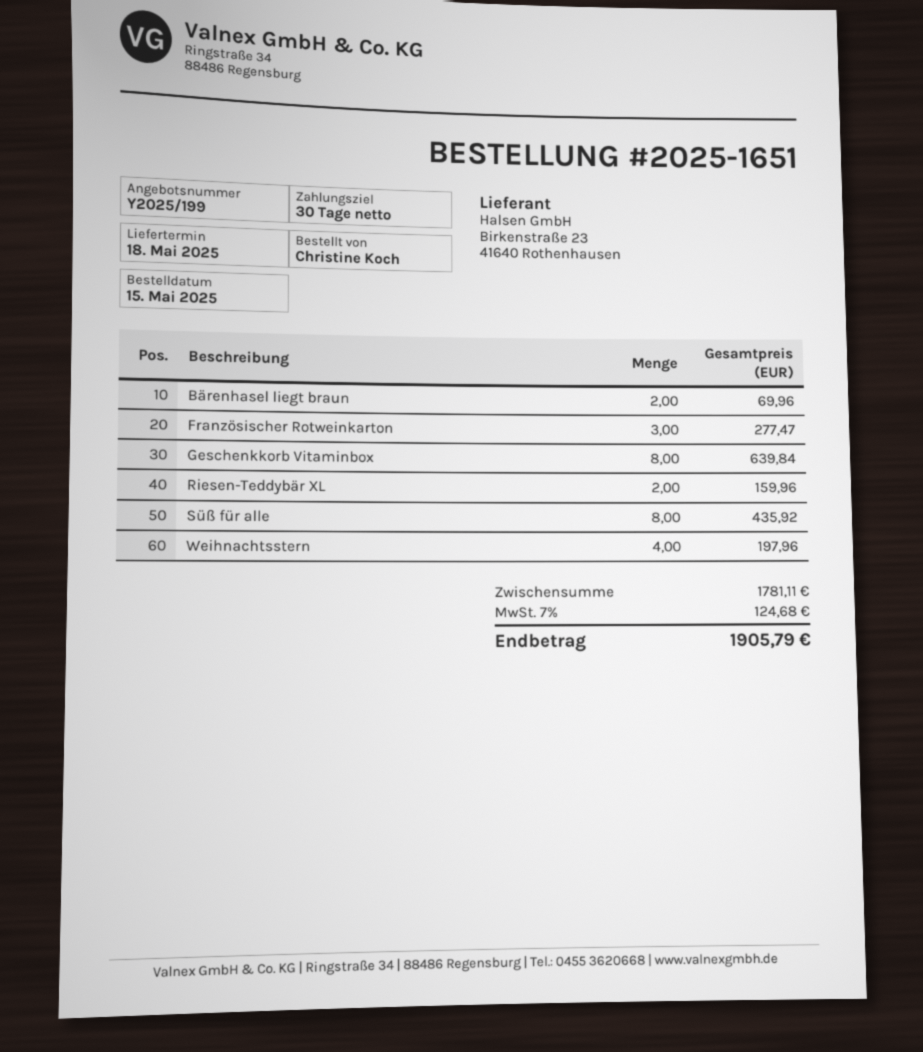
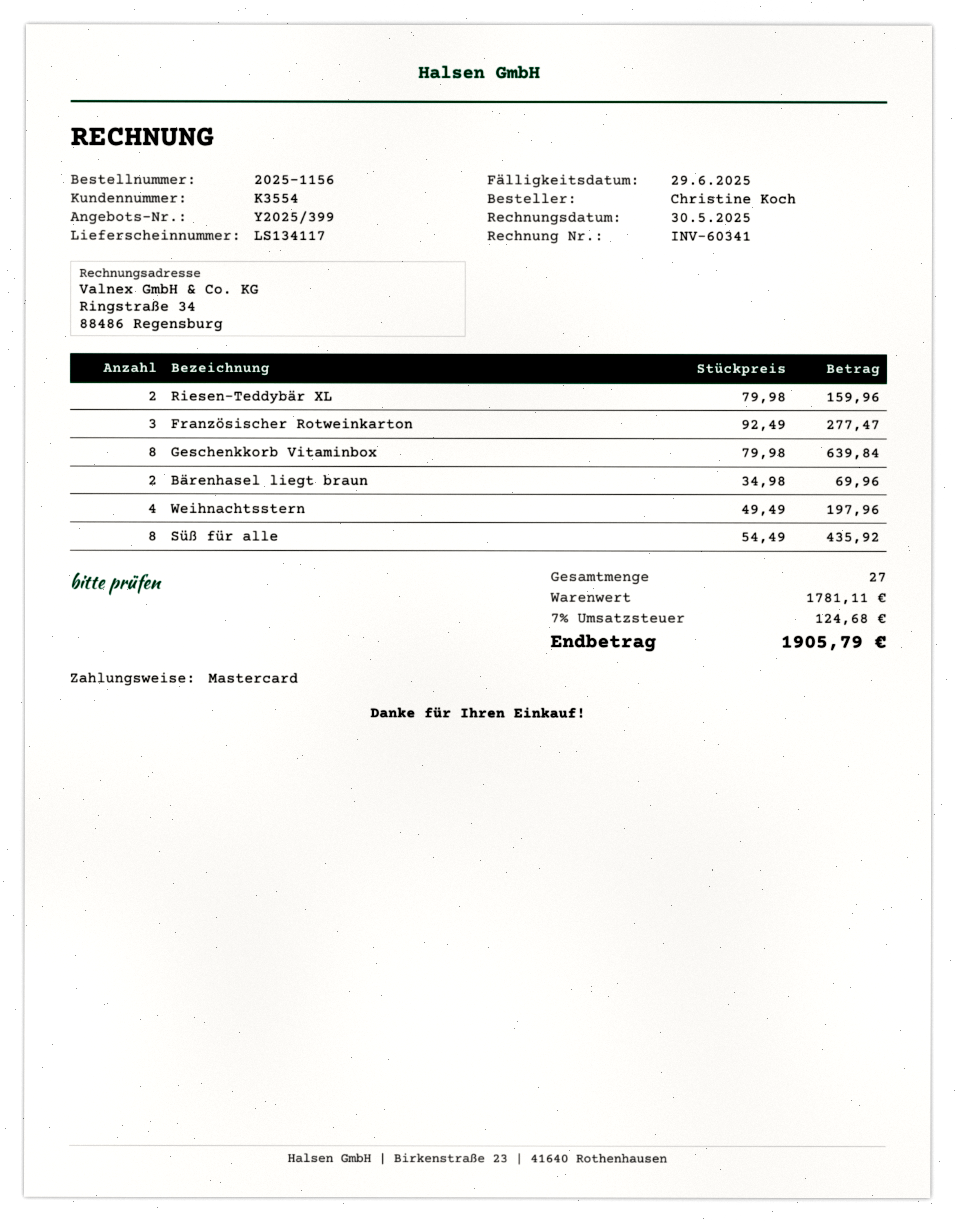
quote number: Y2025/199 -> Y2025/399
order number: 2025-1651 -> 2025-1156

